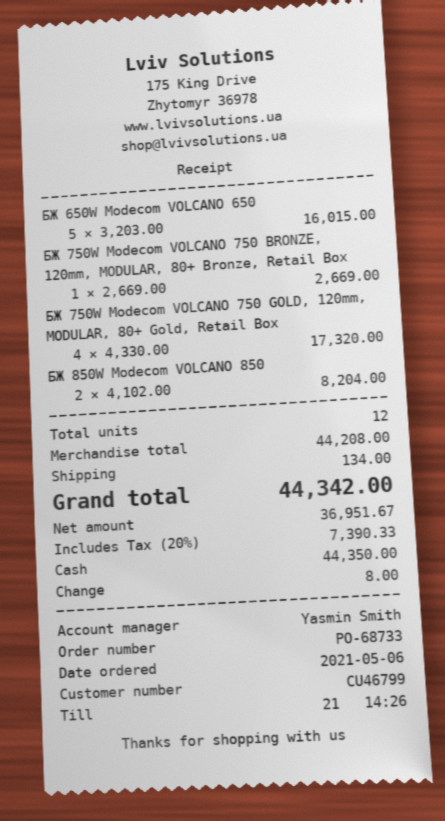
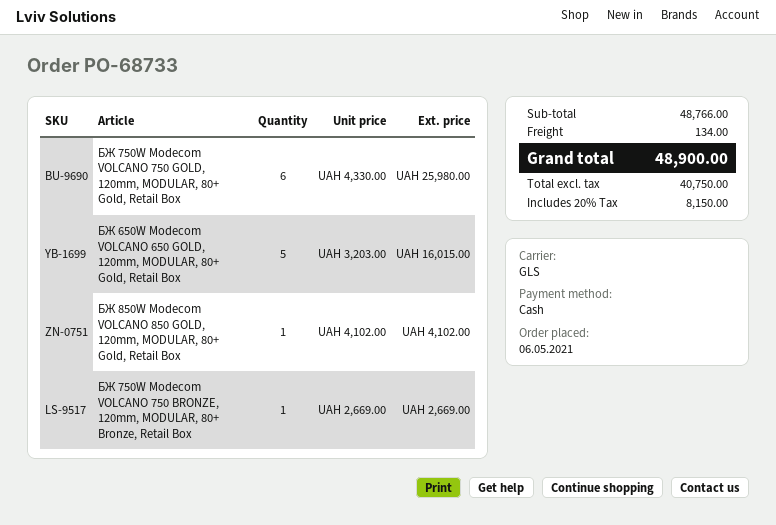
БЖ 750W Modecom VOLCANO 750 GOLD, 120mm, MODULAR, 80+ Gold, Retail Box: 4 x 4330.00 = 17320.00 -> 6 x 4330.00 = 25980.00
БЖ 850W Modecom VOLCANO 850: 2 x 4102.00 = 8204.00 -> 1 x 4102.00 = 4102.00
subtotal: 44208.00 -> 48766.00
net: 36951.67 -> 40750.00
tax: 20% = 7390.33 -> 20% = 8150.00
total: 44342.00 -> 48900.00

